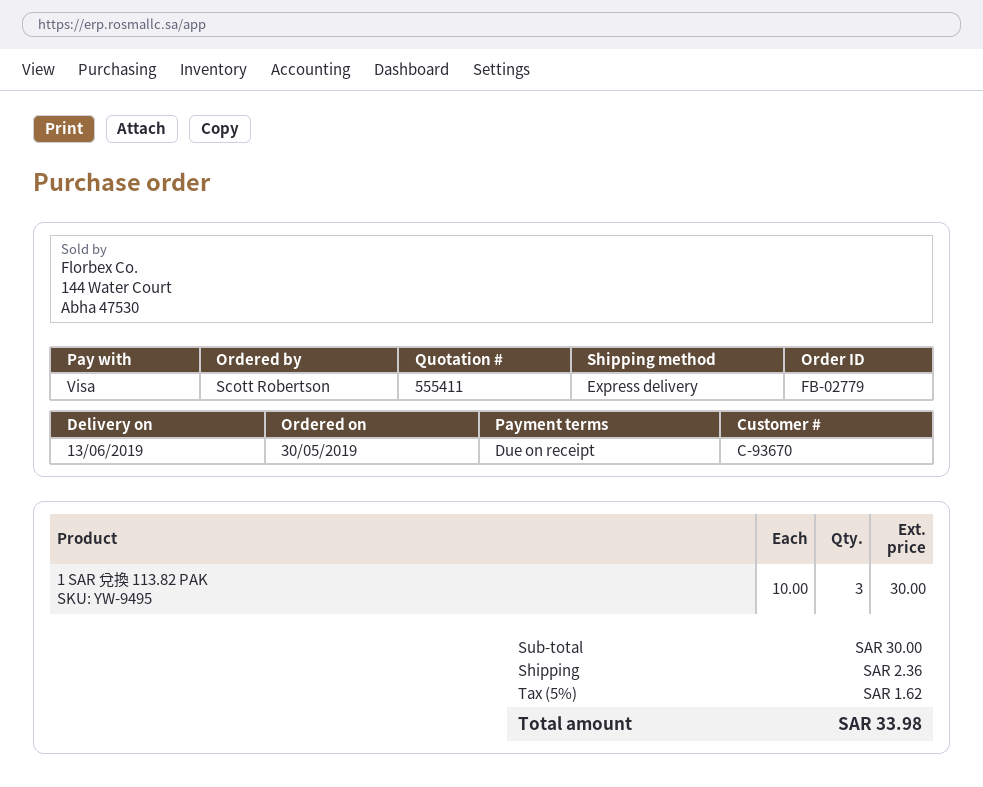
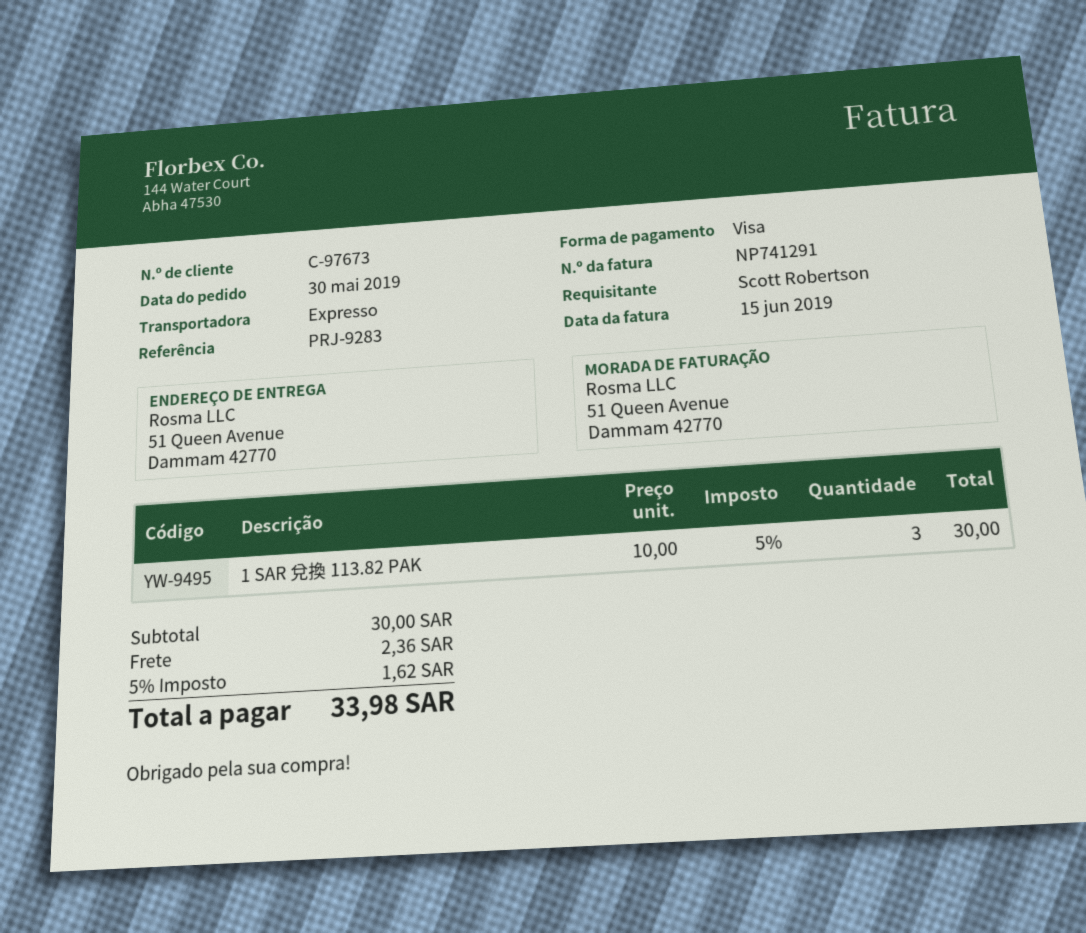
customer number: C-93670 -> C-97673

